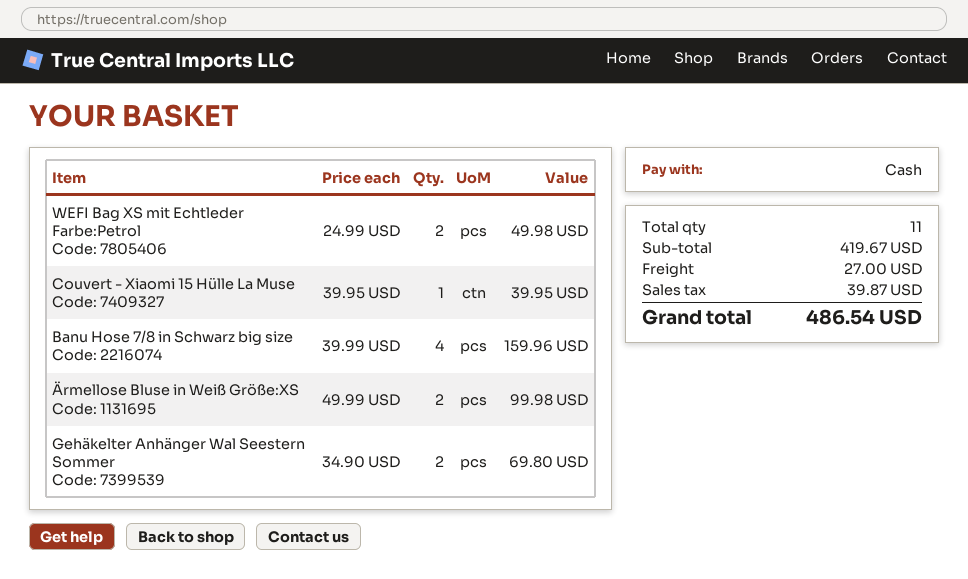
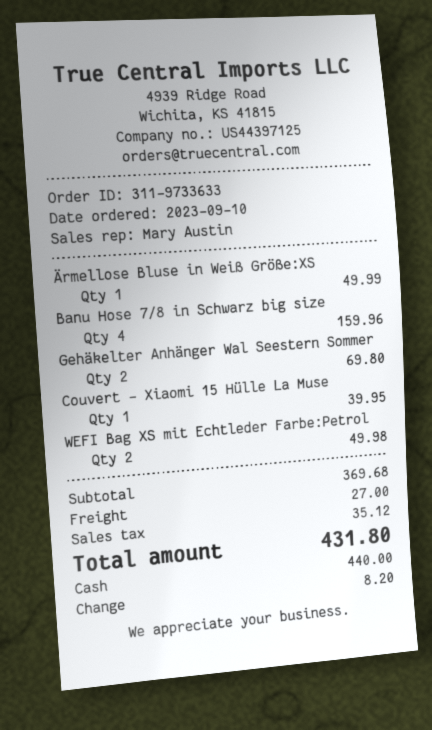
Ärmellose Bluse in Weiß Größe:XS: 2 for 99.98 -> 1 for 49.99
subtotal: 419.67 -> 369.68
tax: 39.87 -> 35.12
total: 486.54 -> 431.80

